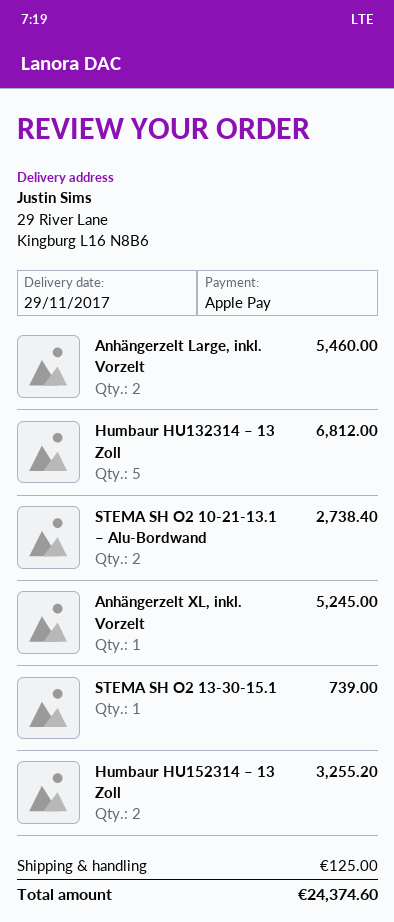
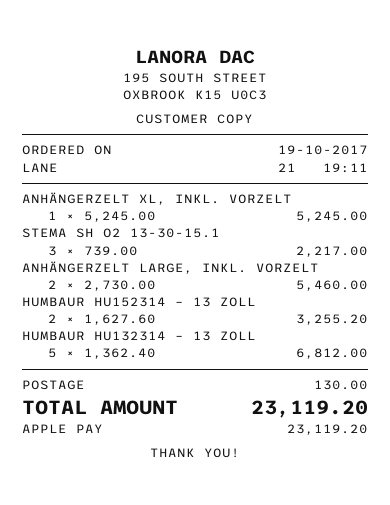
STEMA SH O2 10-21-13.1 – Alu-Bordwand: 2 for 2738.40 -> none
STEMA SH O2 13-30-15.1: 1 for 739.00 -> 3 for 2217.00
shipping: 125.00 -> 130.00
total: 24374.60 -> 23119.20

